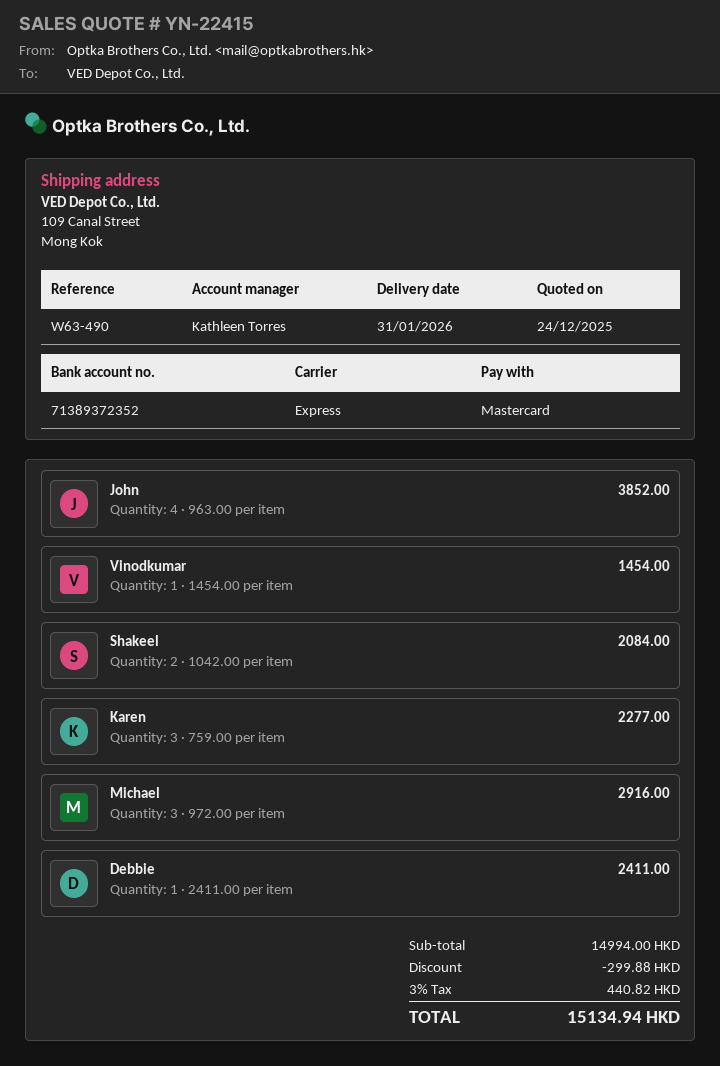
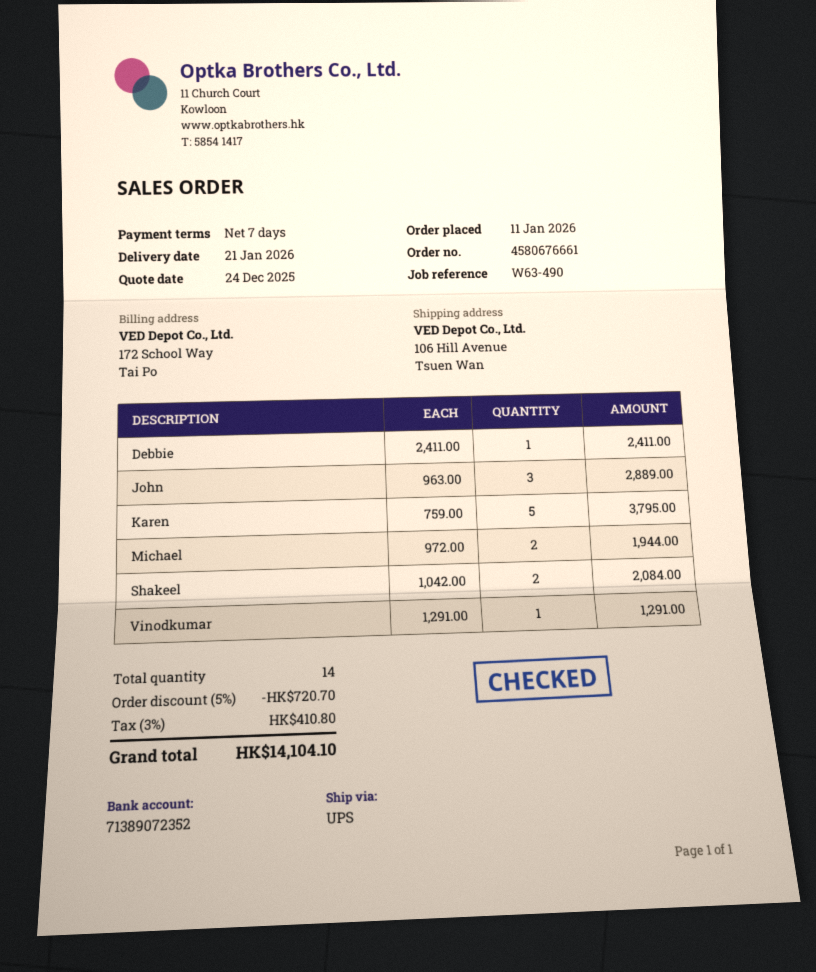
delivery date: 2026-01-31 -> 2026-01-21
bank account: 71389372352 -> 71389072352
shipping method: express -> UPS
ship to: 109 Canal Street, Mong Kok -> 106 Hill Avenue, Tsuen Wan
John: 4 x 963.00 = 3852.00 -> 3 x 963.00 = 2889.00
Vinodkumar: 1 x 1454.00 = 1454.00 -> 1 x 1291.00 = 1291.00
Karen: 3 x 759.00 = 2277.00 -> 5 x 759.00 = 3795.00
Michael: 3 x 972.00 = 2916.00 -> 2 x 972.00 = 1944.00
discount: 299.88 -> 720.70
tax: 3% = 440.82 -> 3% = 410.80
total: 15134.94 -> 14104.10

